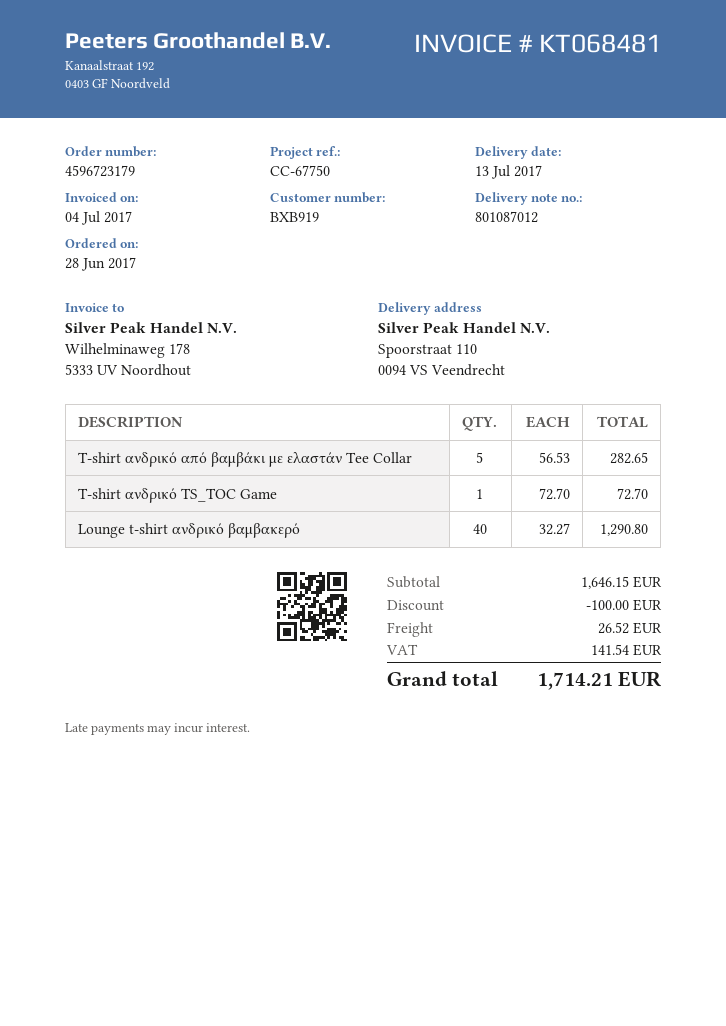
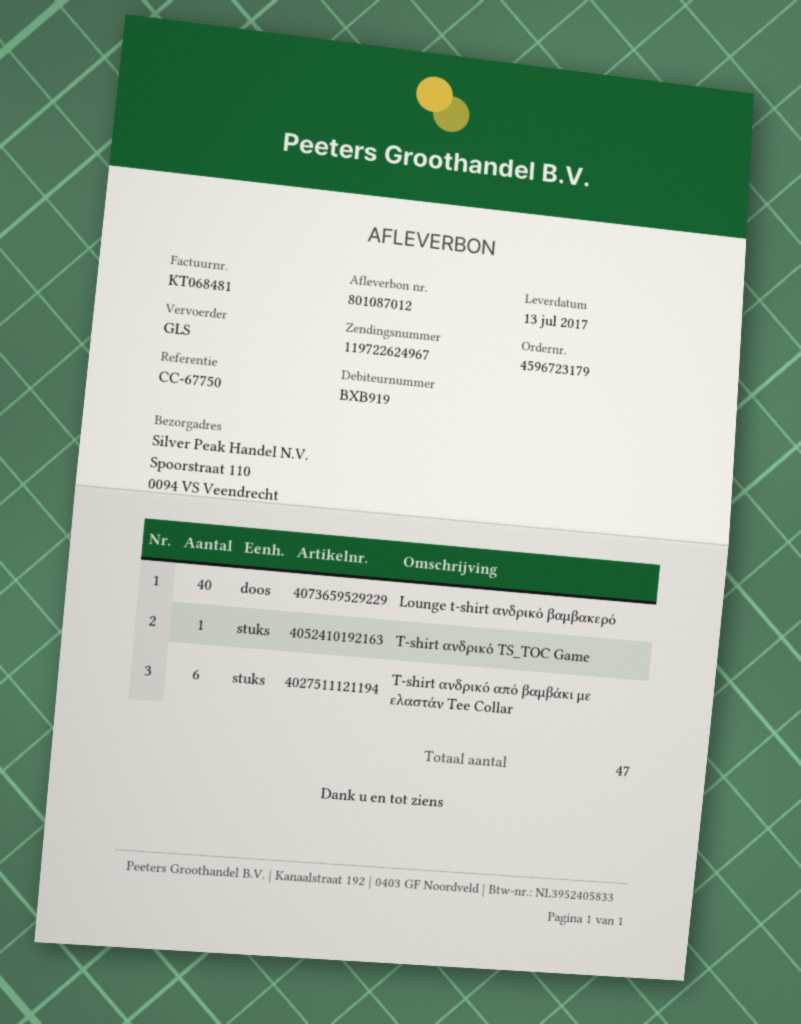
T-shirt ανδρικό από βαμβάκι με ελαστάν Tee Collar: 5 -> 6

